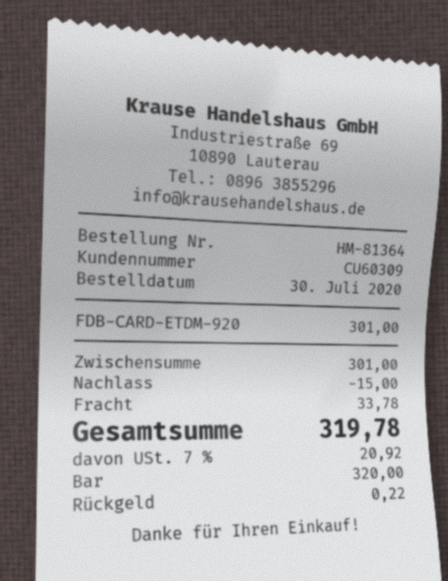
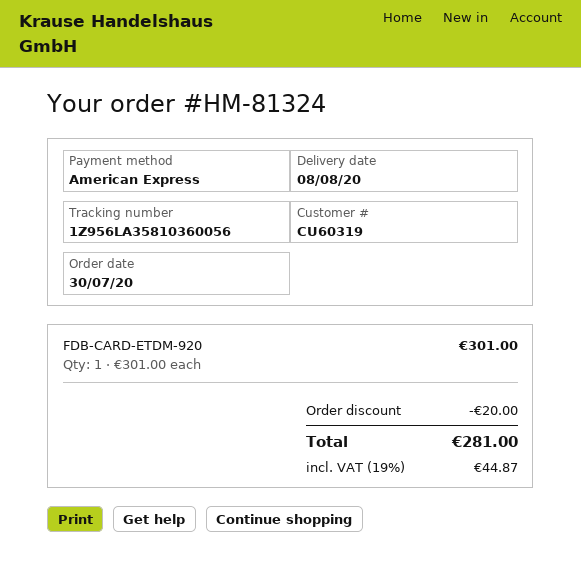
order number: HM-81364 -> HM-81324
customer number: CU60309 -> CU60319
payment method: cash -> American Express
discount: 15.00 -> 20.00
shipping: 33.78 -> none
tax: 7% = 20.92 -> 19% = 44.87
total: 319.78 -> 281.00

